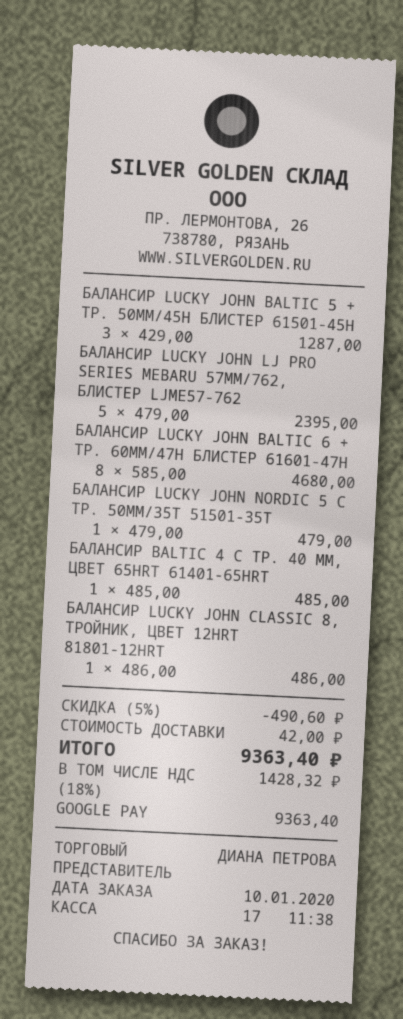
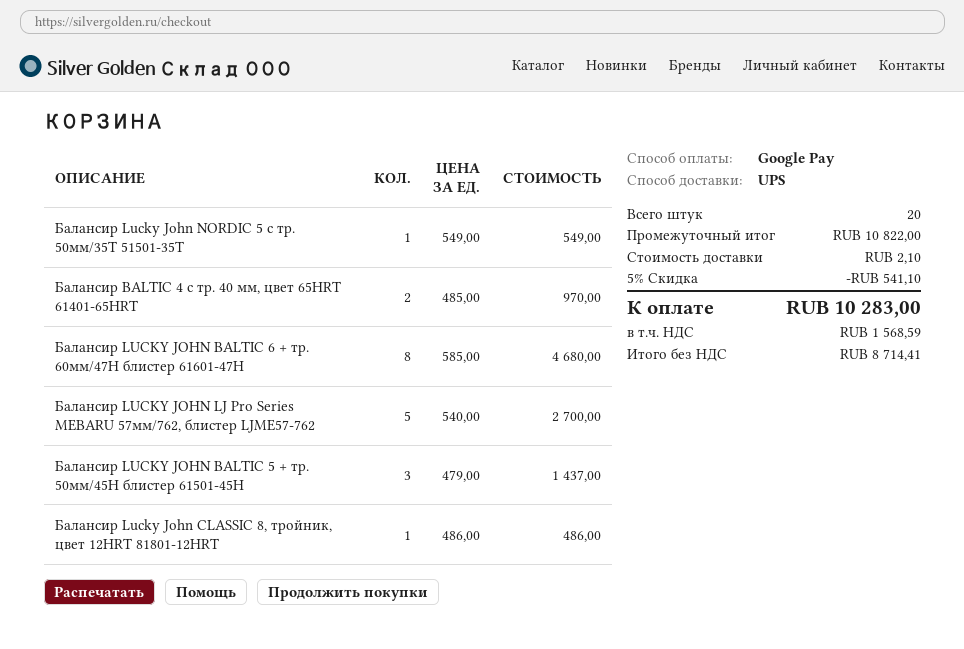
БАЛАНСИР LUCKY JOHN BALTIC 5 + ТР. 50ММ/45H БЛИСТЕР 61501-45H: 3 x 429.00 = 1287.00 -> 3 x 479.00 = 1437.00
БАЛАНСИР LUCKY JOHN LJ PRO SERIES MEBARU 57ММ/762, БЛИСТЕР LJME57-762: 5 x 479.00 = 2395.00 -> 5 x 540.00 = 2700.00
БАЛАНСИР LUCKY JOHN NORDIC 5 С ТР. 50ММ/35T 51501-35T: 1 x 479.00 = 479.00 -> 1 x 549.00 = 549.00
БАЛАНСИР BALTIC 4 С ТР. 40 ММ, ЦВЕТ 65HRT 61401-65HRT: 1 x 485.00 = 485.00 -> 2 x 485.00 = 970.00
discount: 5% = 490.60 -> 5% = 541.10
shipping: 42.00 -> 2.10
tax: 1428.32 -> 1568.59
total: 9363.40 -> 10283.00

